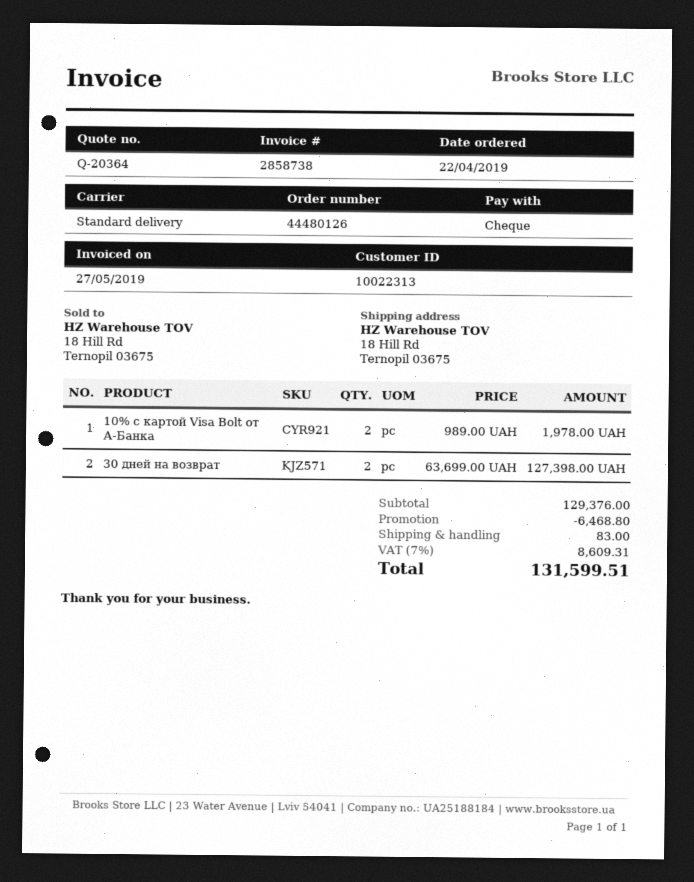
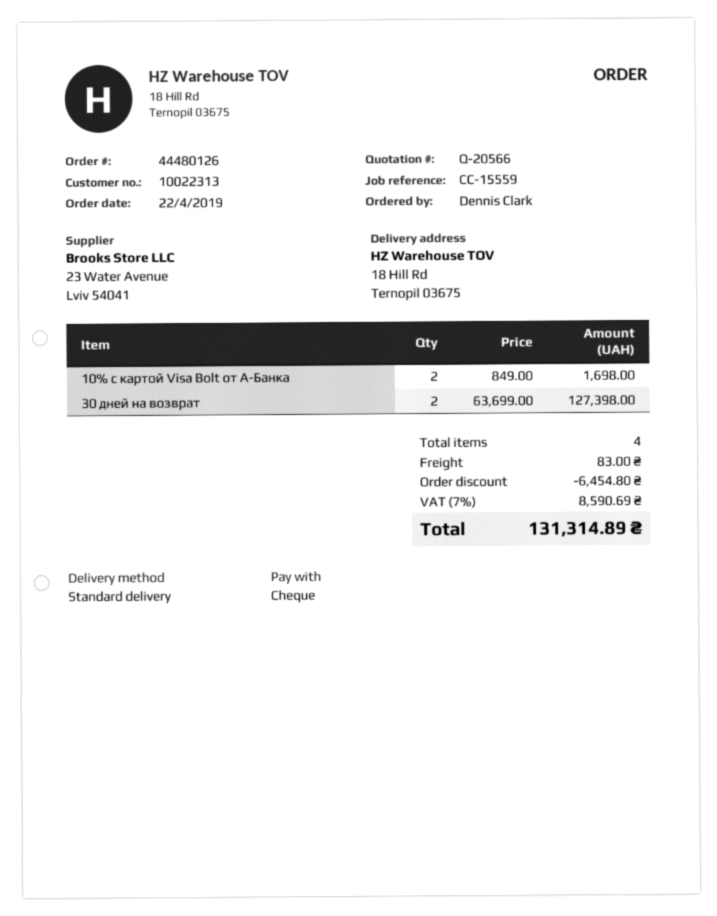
quote number: Q-20364 -> Q-20566
10% с картой Visa Bolt от А-Банка: 2 x 989.00 = 1978.00 -> 2 x 849.00 = 1698.00
discount: 6468.80 -> 6454.80
tax: 7% = 8609.31 -> 7% = 8590.69
total: 131599.51 -> 131314.89

